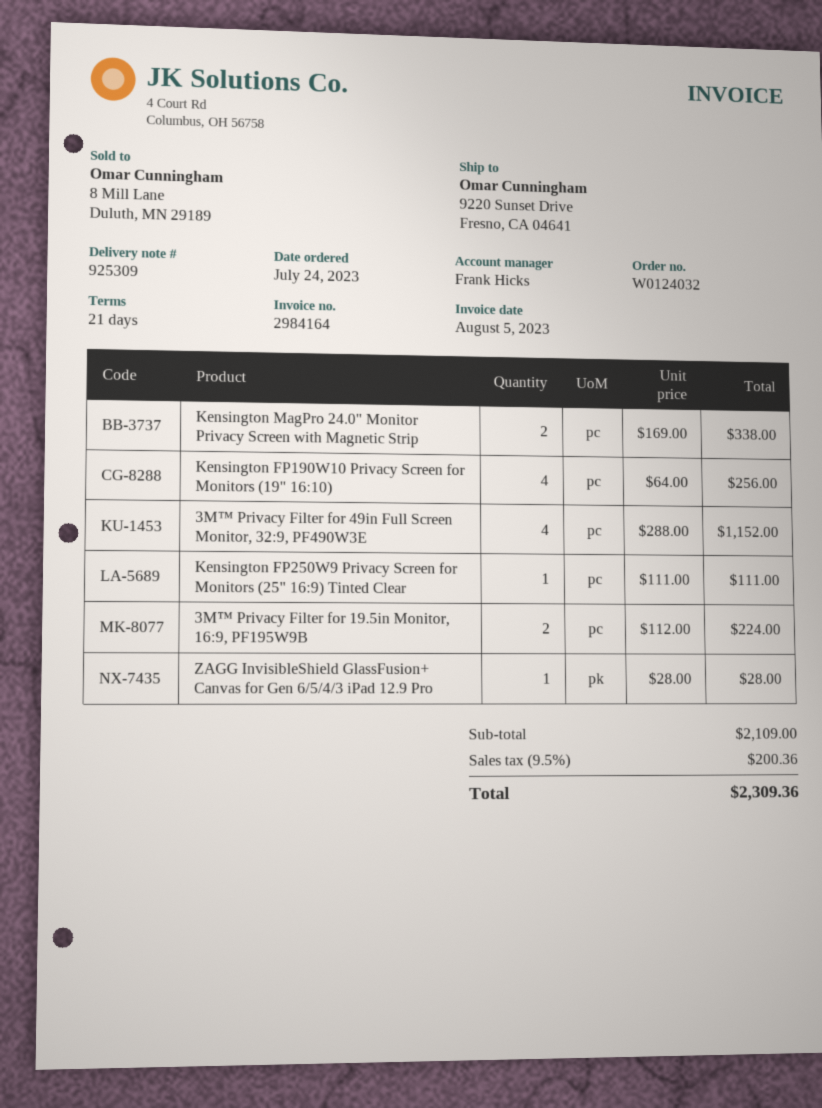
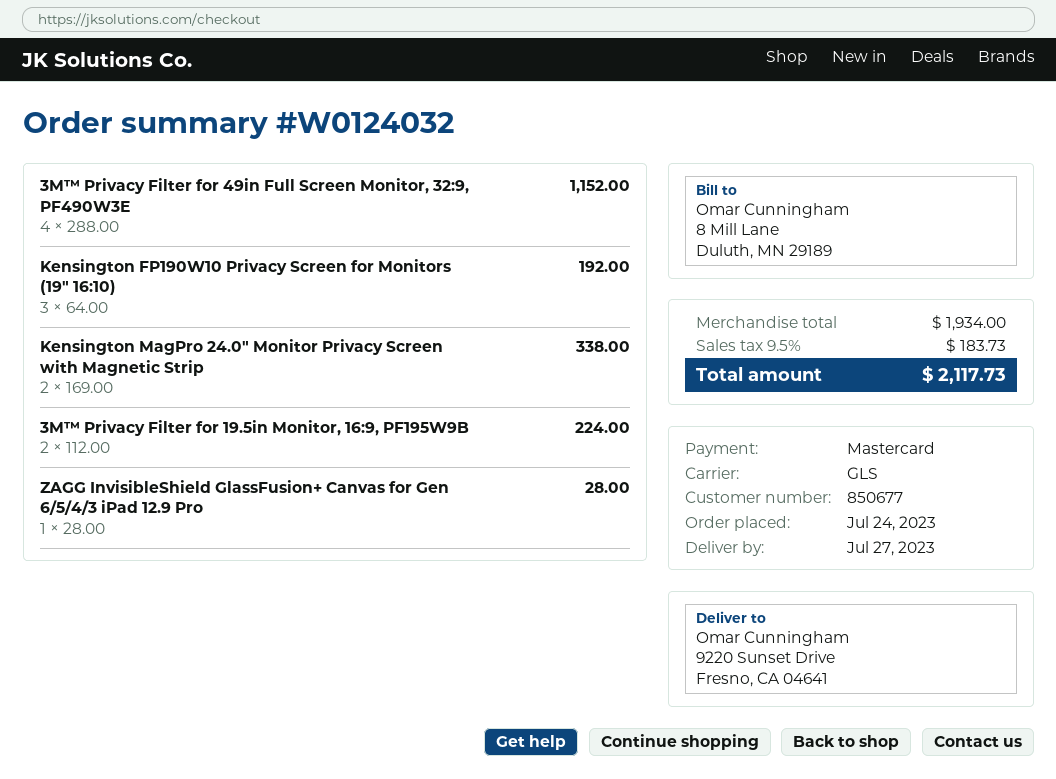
Kensington FP190W10 Privacy Screen for Monitors (19" 16:10): 4 x 64.00 = 256.00 -> 3 x 64.00 = 192.00
Kensington FP250W9 Privacy Screen for Monitors (25" 16:9) Tinted Clear: 1 x 111.00 = 111.00 -> none
subtotal: 2109.00 -> 1934.00
tax: 9.5% = 200.36 -> 9.5% = 183.73
total: 2309.36 -> 2117.73

